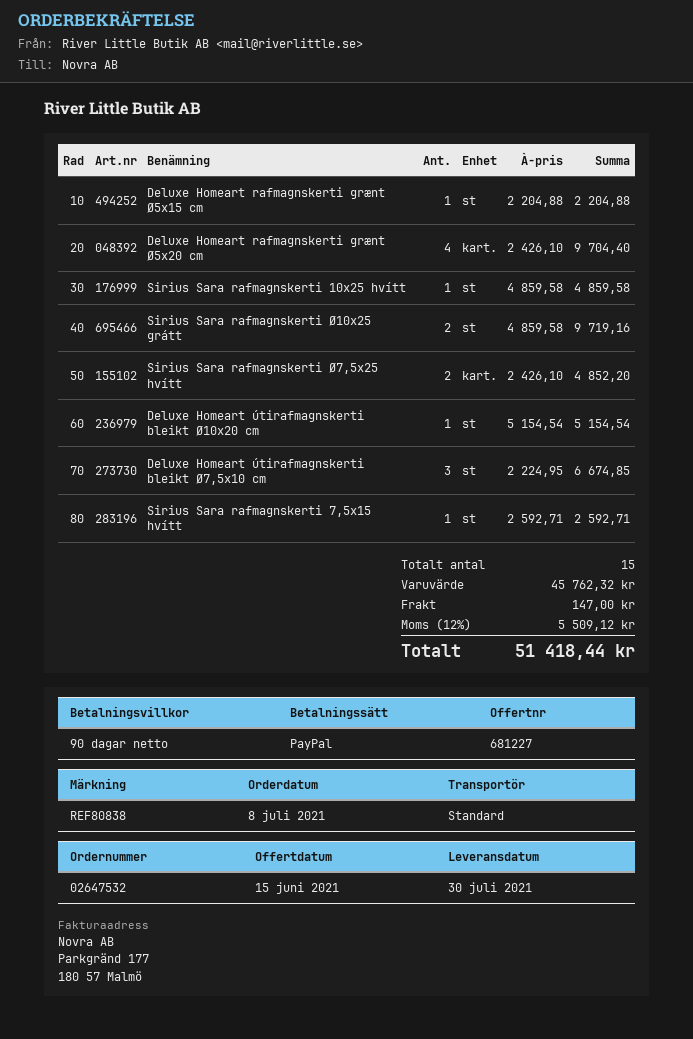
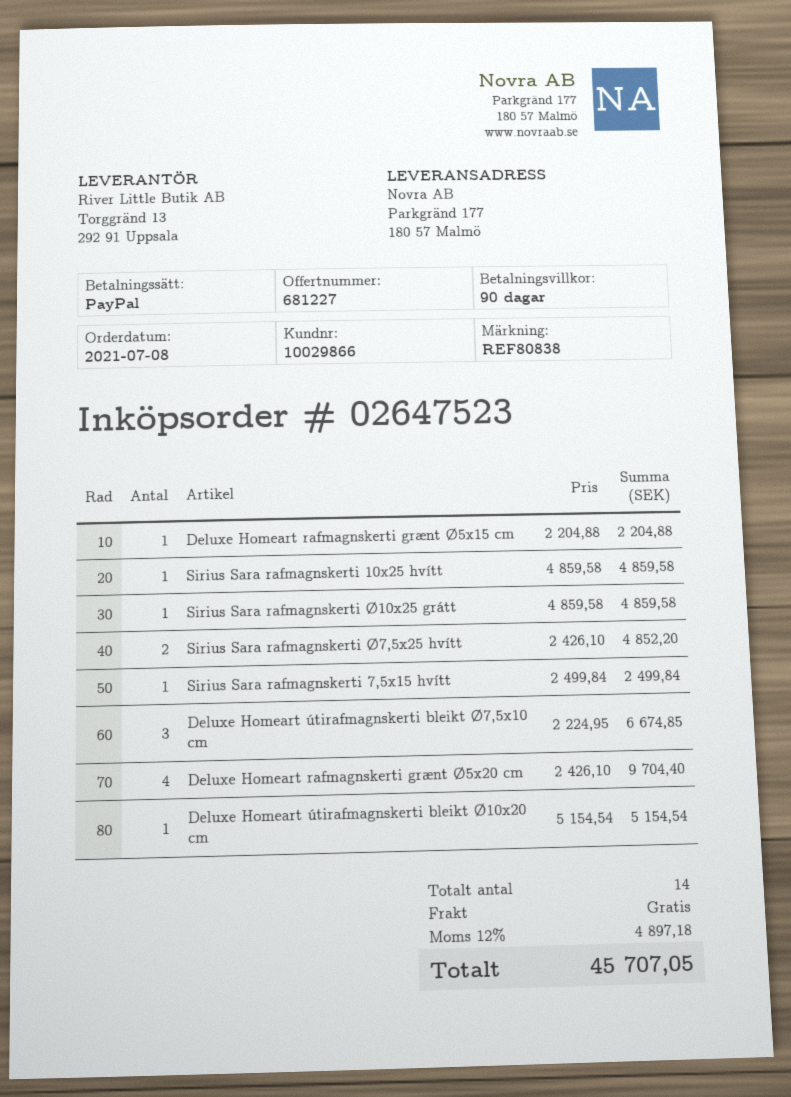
order number: 02647532 -> 02647523
Sirius Sara rafmagnskerti Ø10x25 grátt: 2 x 4859.58 = 9719.16 -> 1 x 4859.58 = 4859.58
Sirius Sara rafmagnskerti 7,5x15 hvítt: 1 x 2592.71 = 2592.71 -> 1 x 2499.84 = 2499.84
total quantity: 15 -> 14
shipping: 147.00 -> 0.00
tax: 12% = 5509.12 -> 12% = 4897.18
total: 51418.44 -> 45707.05

